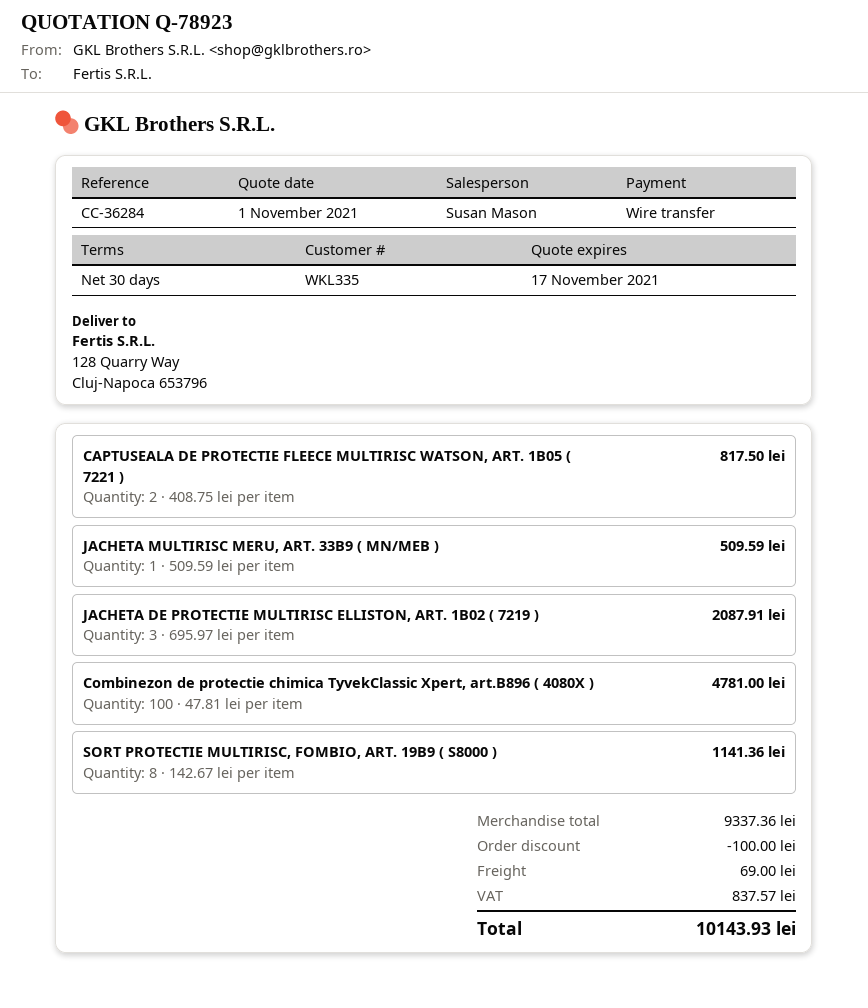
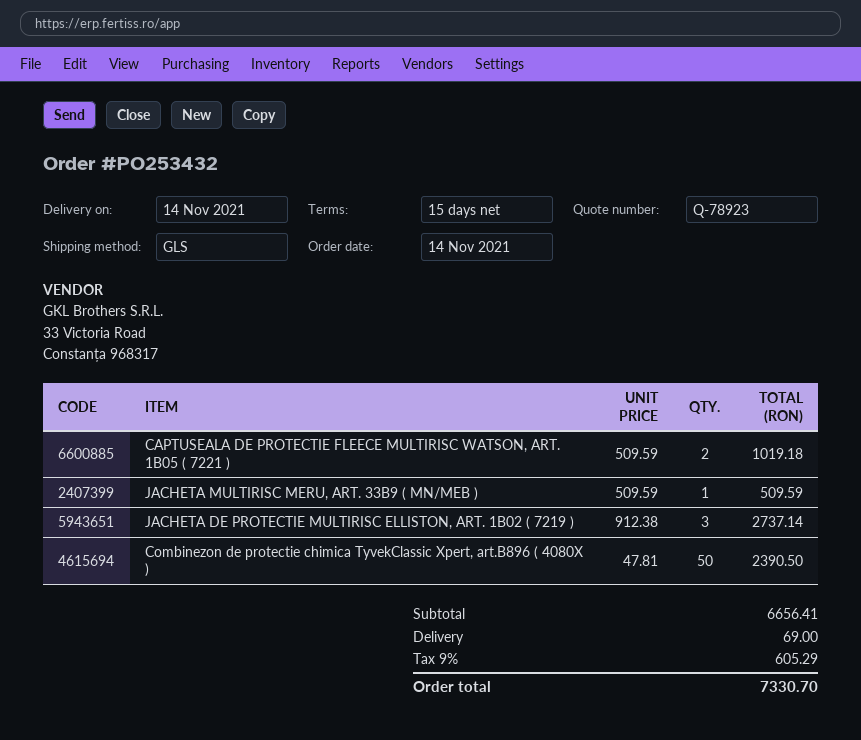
payment terms: 30 days -> 15 days
CAPTUSEALA DE PROTECTIE FLEECE MULTIRISC WATSON, ART. 1B05 ( 7221 ): 2 x 408.75 = 817.50 -> 2 x 509.59 = 1019.18
JACHETA DE PROTECTIE MULTIRISC ELLISTON, ART. 1B02 ( 7219 ): 3 x 695.97 = 2087.91 -> 3 x 912.38 = 2737.14
Combinezon de protectie chimica TyvekClassic Xpert, art.B896 ( 4080X ): 100 x 47.81 = 4781.00 -> 50 x 47.81 = 2390.50
SORT PROTECTIE MULTIRISC, FOMBIO, ART. 19B9 ( S8000 ): 8 x 142.67 = 1141.36 -> none
subtotal: 9337.36 -> 6656.41
discount: 100.00 -> none
tax: 837.57 -> 605.29
total: 10143.93 -> 7330.70

